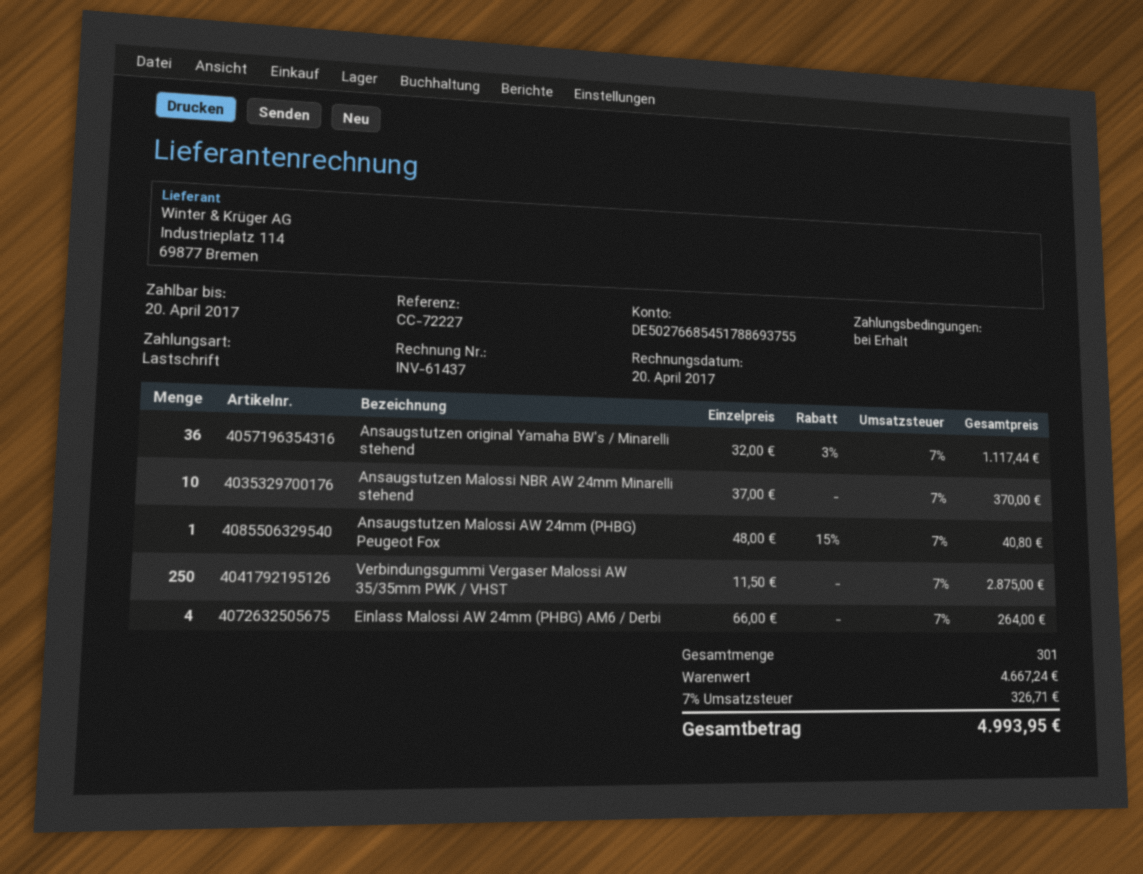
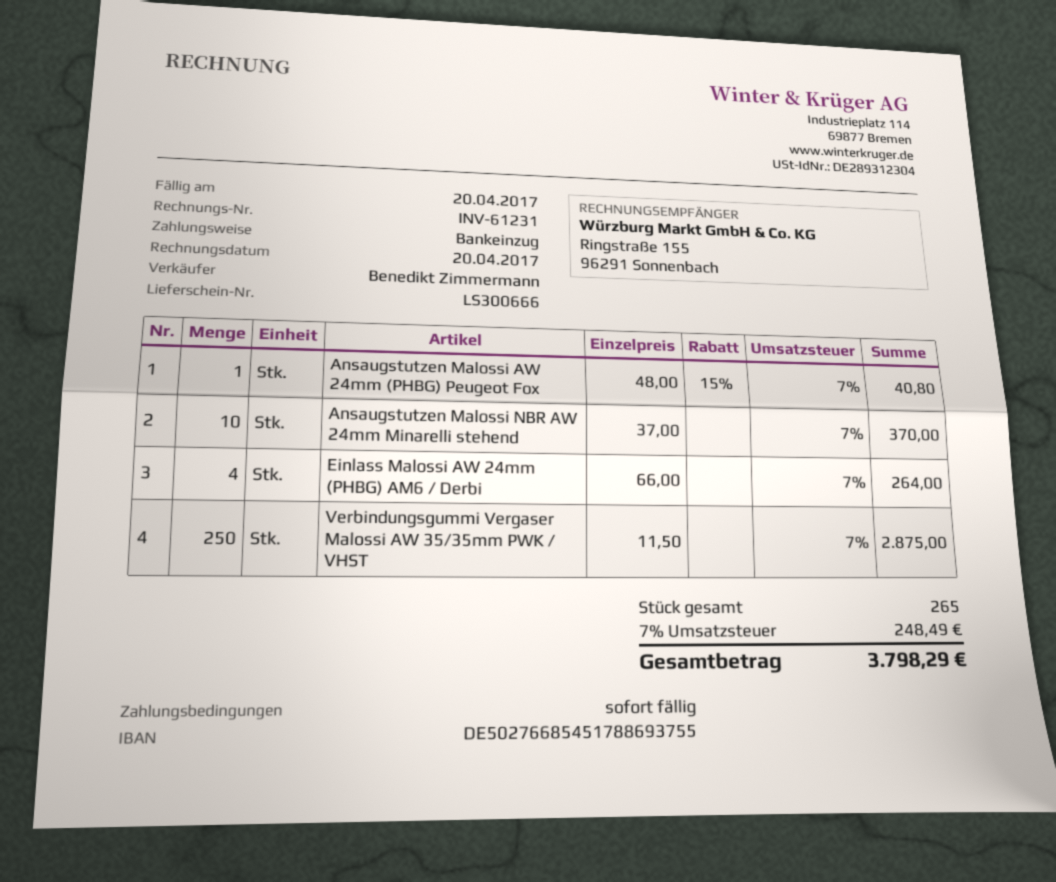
invoice number: INV-61437 -> INV-61231
Ansaugstutzen original Yamaha BW's / Minarelli stehend: 36 x 32.00 - 3% = 1117.44 -> none
total quantity: 301 -> 265
tax: 7% = 326.71 -> 7% = 248.49
total: 4993.95 -> 3798.29

